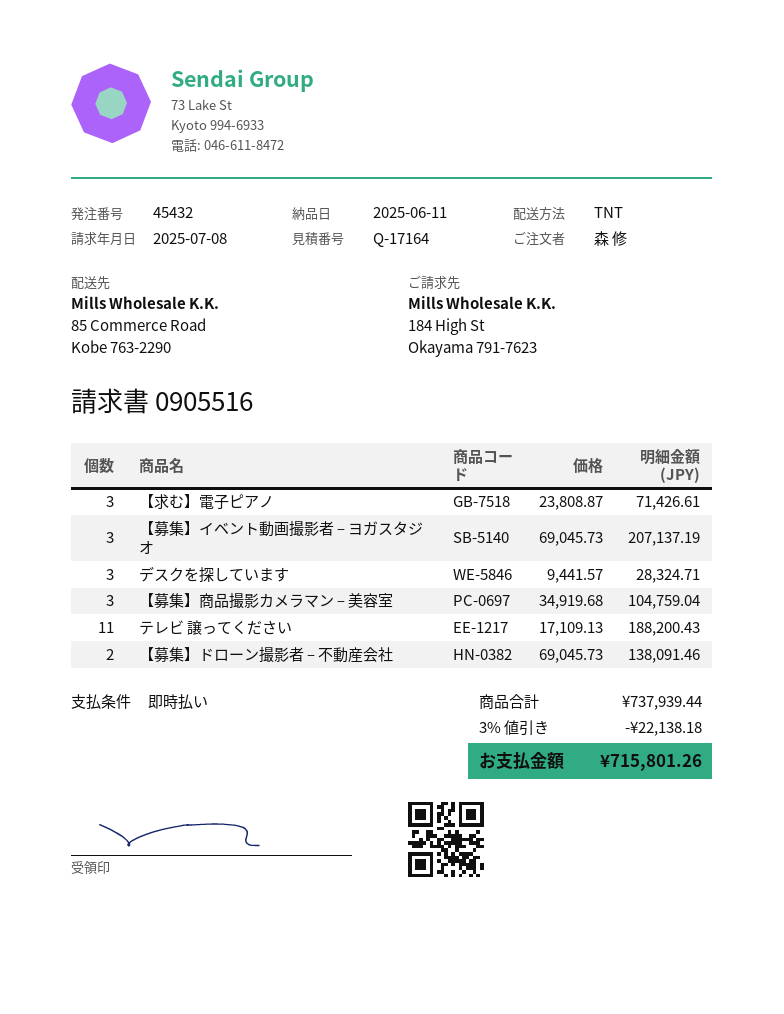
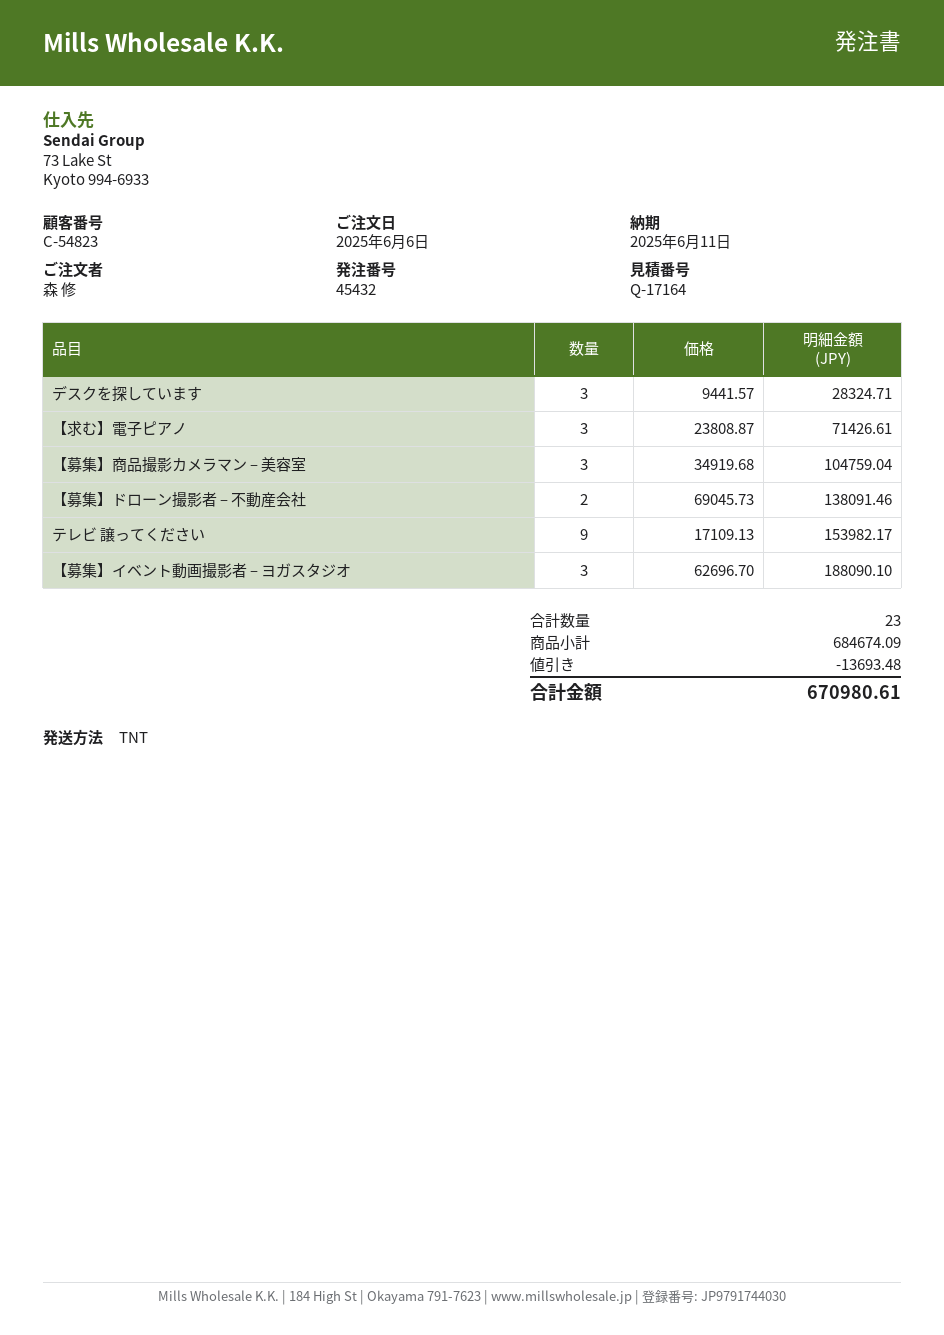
【募集】イベント動画撮影者 – ヨガスタジオ: 3 x 69045.73 = 207137.19 -> 3 x 62696.70 = 188090.10
テレビ 譲ってください: 11 x 17109.13 = 188200.43 -> 9 x 17109.13 = 153982.17
subtotal: 737939.44 -> 684674.09
discount: 22138.18 -> 13693.48
total: 715801.26 -> 670980.61

